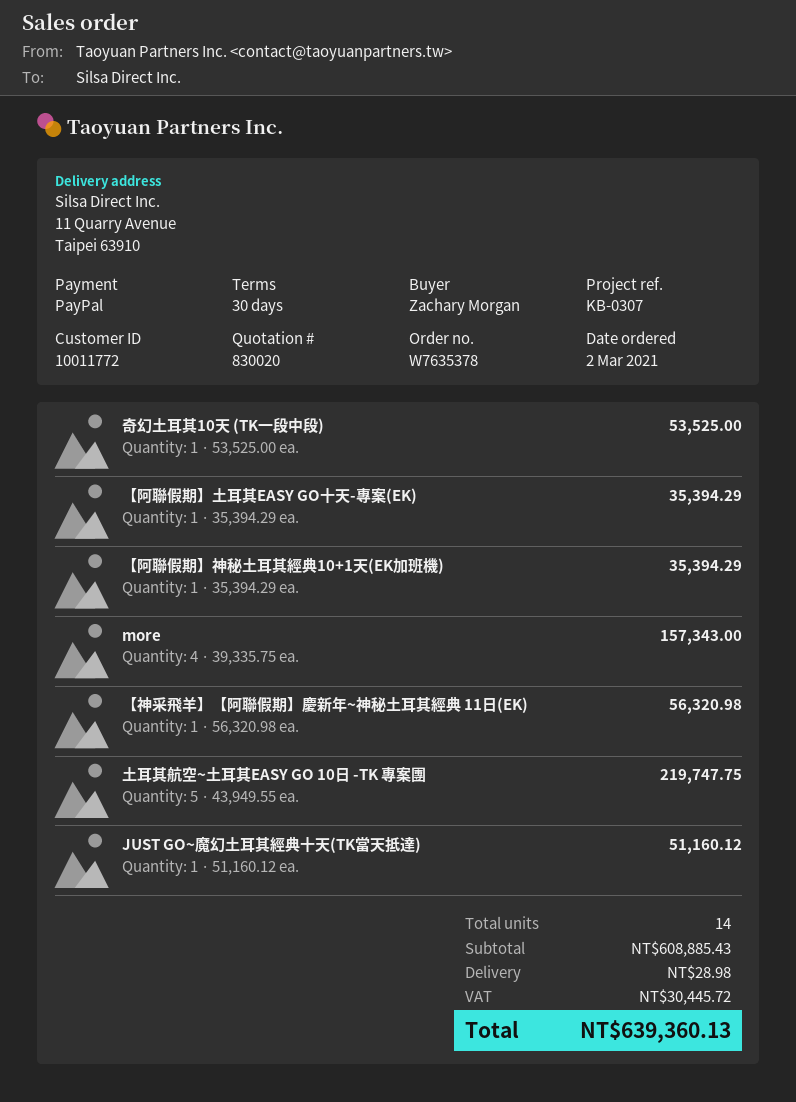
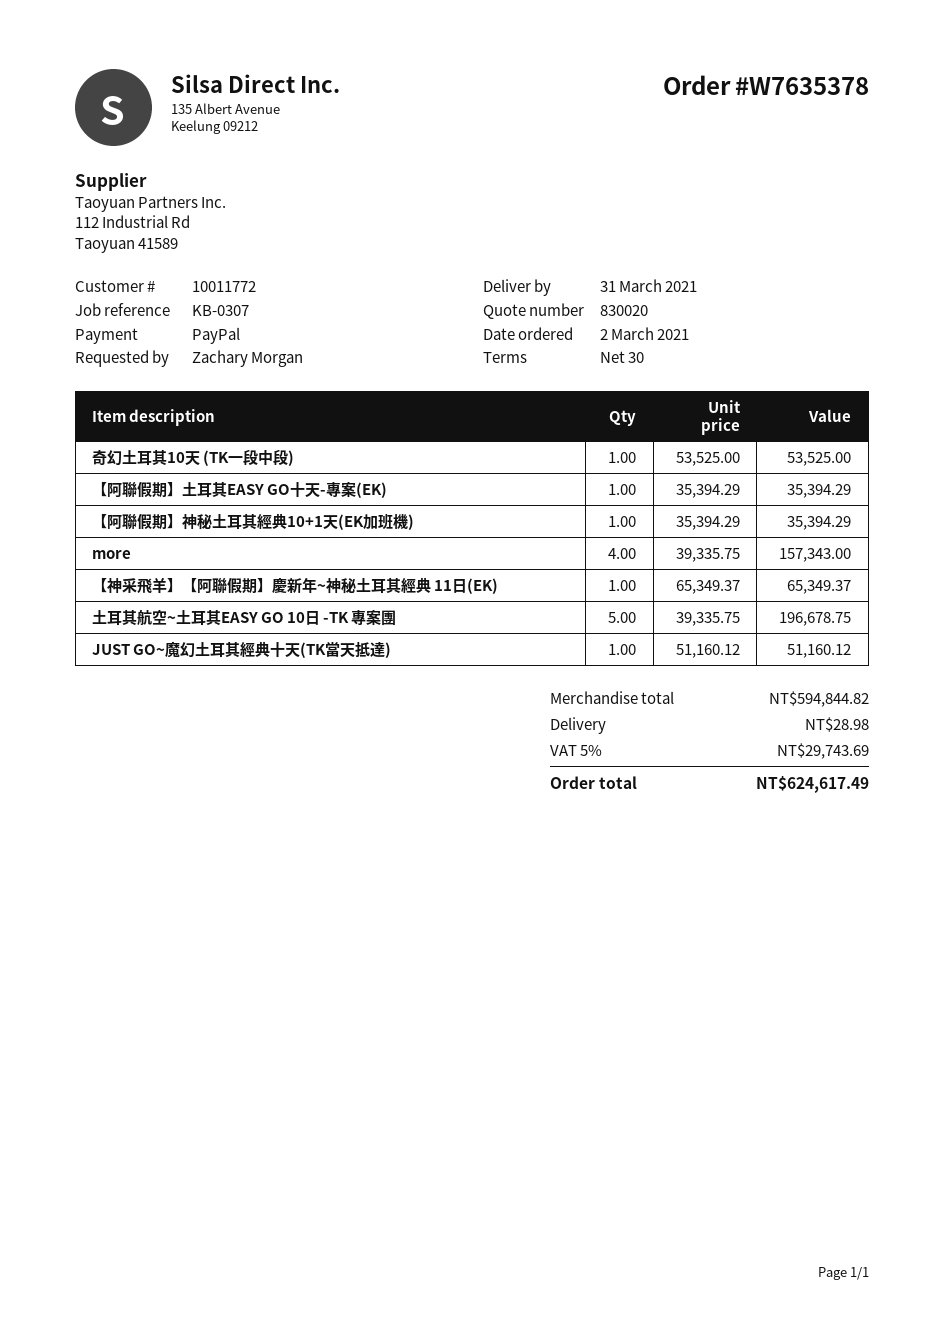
【神采飛羊】【阿聯假期】慶新年~神秘土耳其經典 11日(EK): 1 x 56320.98 = 56320.98 -> 1 x 65349.37 = 65349.37
土耳其航空~土耳其EASY GO 10日 -TK 專案團: 5 x 43949.55 = 219747.75 -> 5 x 39335.75 = 196678.75
subtotal: 608885.43 -> 594844.82
tax: 30445.72 -> 29743.69
total: 639360.13 -> 624617.49

